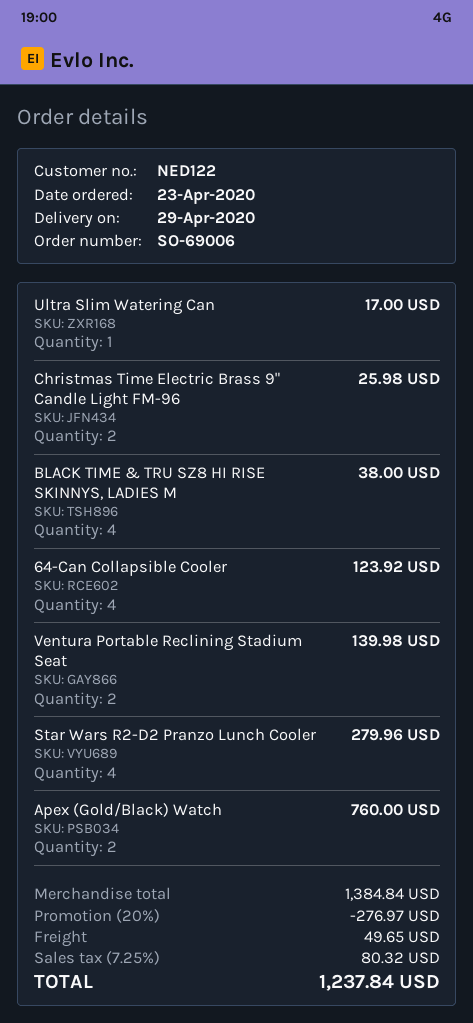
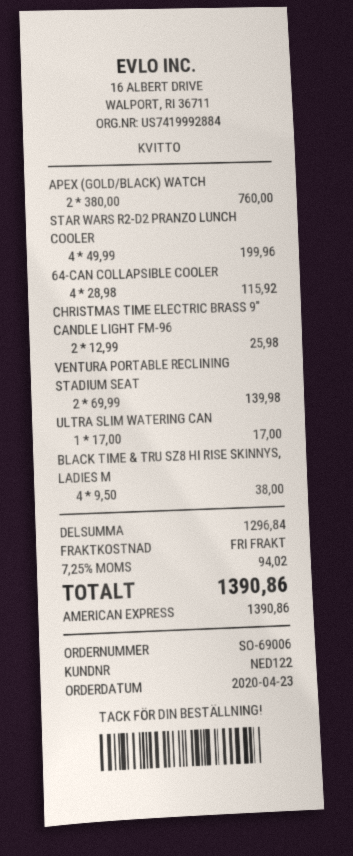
64-Can Collapsible Cooler: 4 for 123.92 -> 4 for 115.92
Star Wars R2-D2 Pranzo Lunch Cooler: 4 for 279.96 -> 4 for 199.96
subtotal: 1384.84 -> 1296.84
discount: 20% = 276.97 -> none
shipping: 49.65 -> 0.00
tax: 7.25% = 80.32 -> 7.25% = 94.02
total: 1237.84 -> 1390.86

